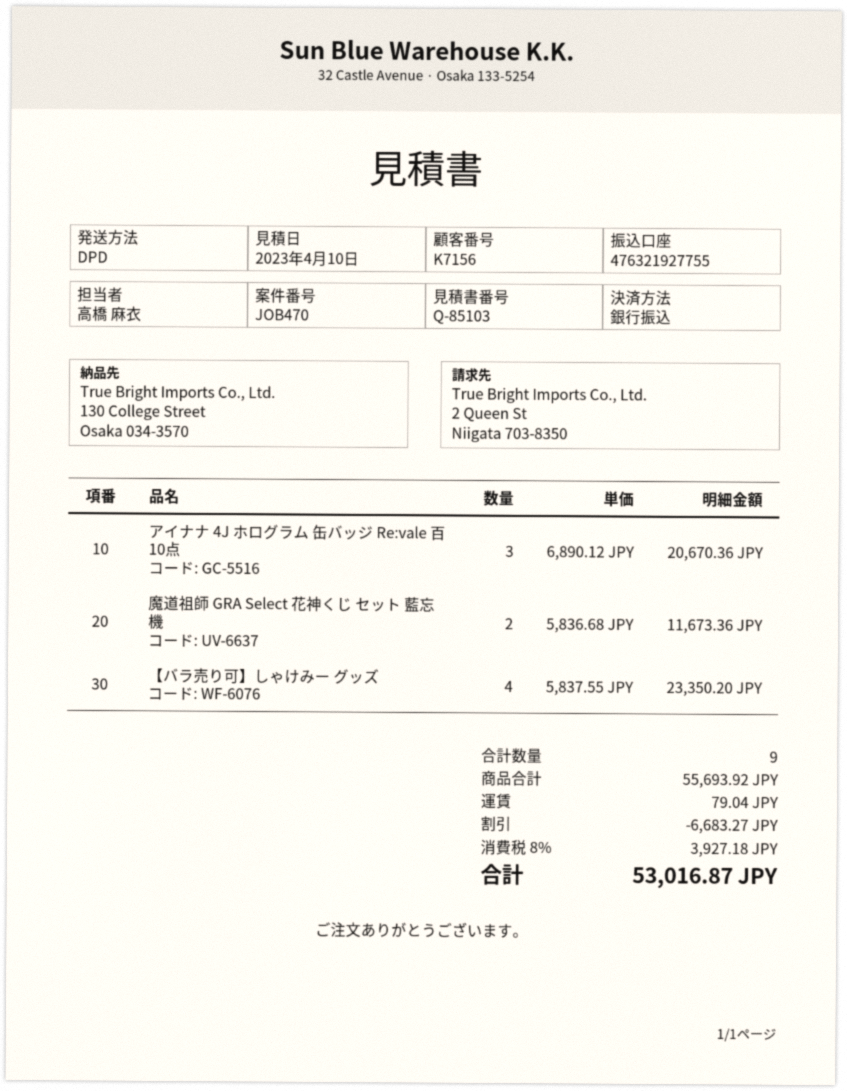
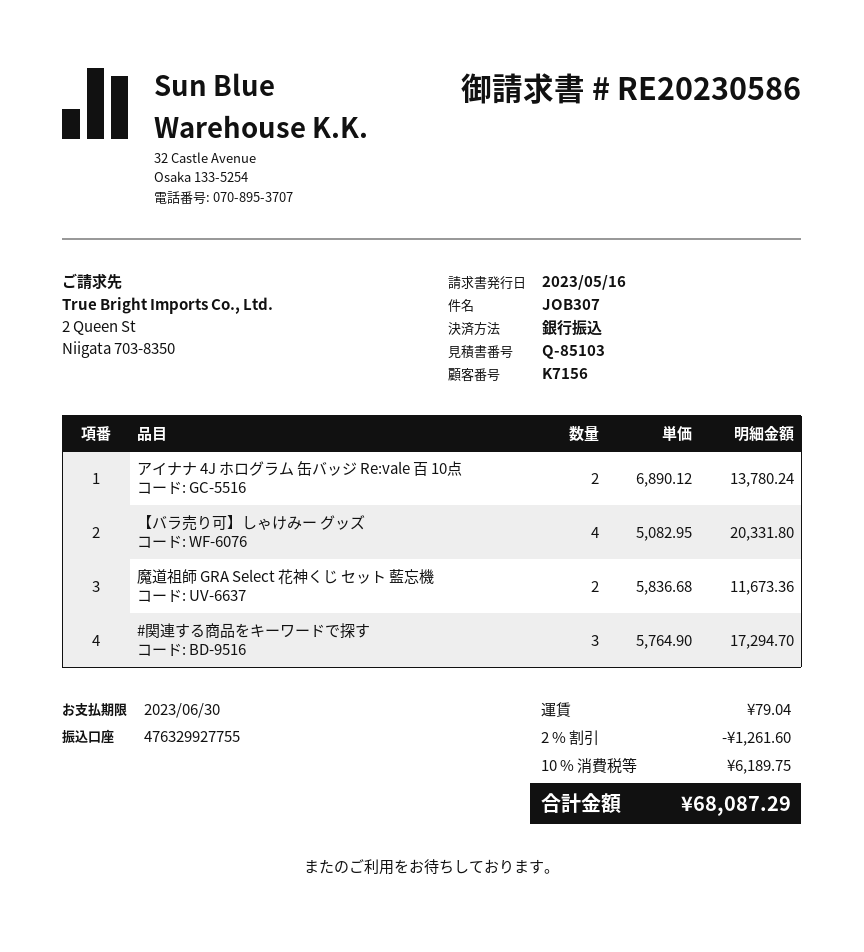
reference: JOB470 -> JOB307
bank account: 476321927755 -> 476329927755
アイナナ 4J ホログラム 缶バッジ Re:vale 百 10点: 3 x 6890.12 = 20670.36 -> 2 x 6890.12 = 13780.24
【バラ売り可】しゃけみー グッズ: 4 x 5837.55 = 23350.20 -> 4 x 5082.95 = 20331.80
#関連する商品をキーワードで探す: none -> 3 x 5764.90 = 17294.70
discount: 6683.27 -> 1261.60
tax: 8% = 3927.18 -> 10% = 6189.75
total: 53016.87 -> 68087.29

